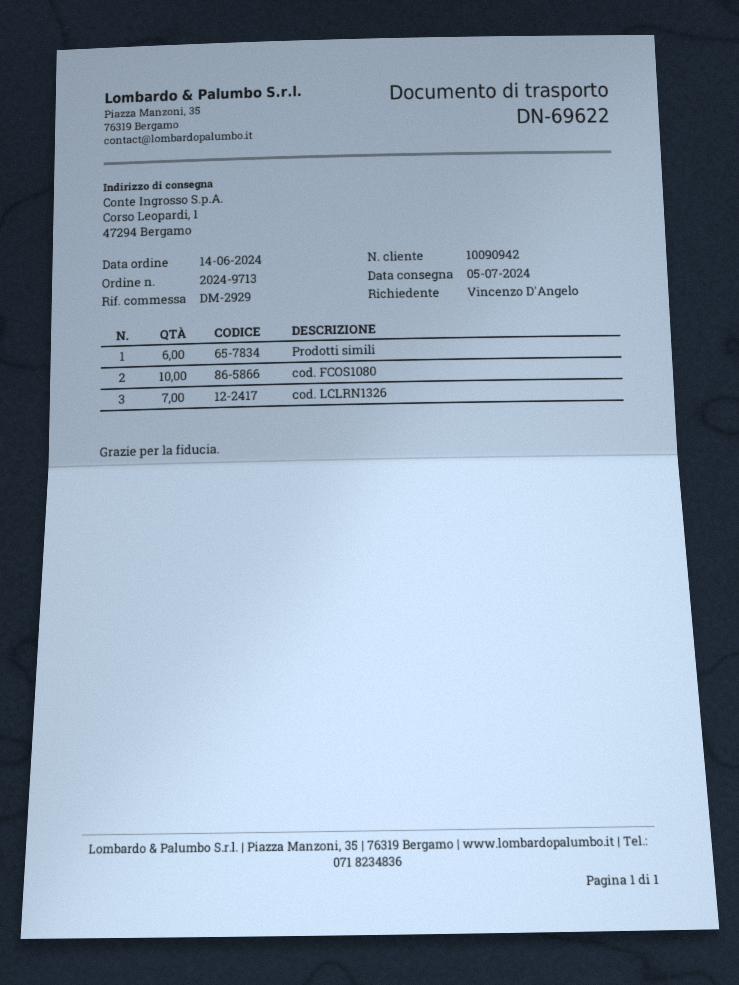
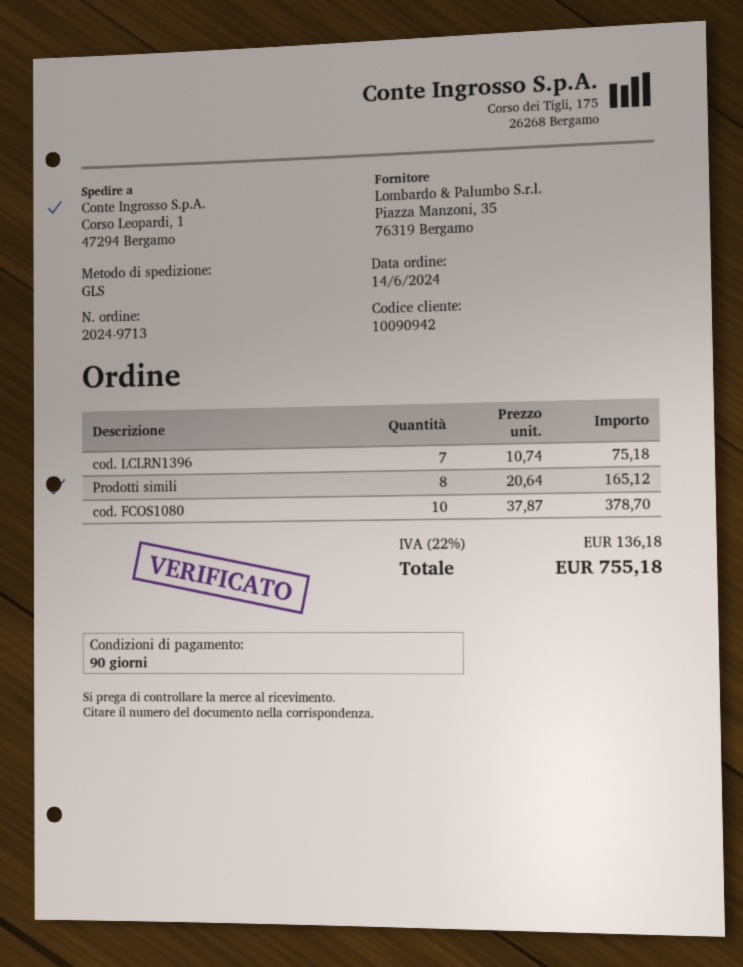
Prodotti simili: 6 -> 8
cod. LCLRN1326: 7 -> none
cod. LCLRN1396: none -> 7

